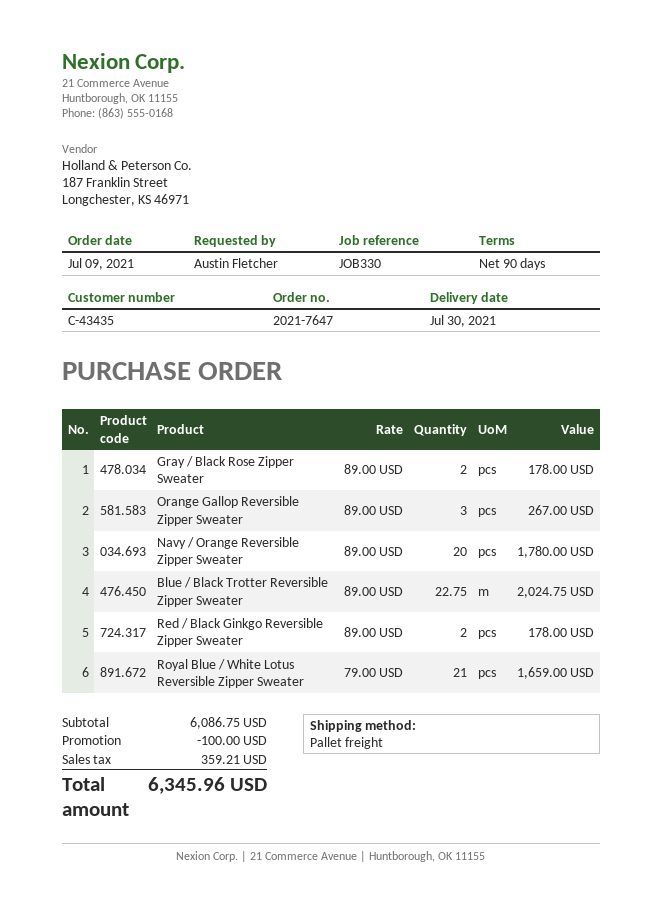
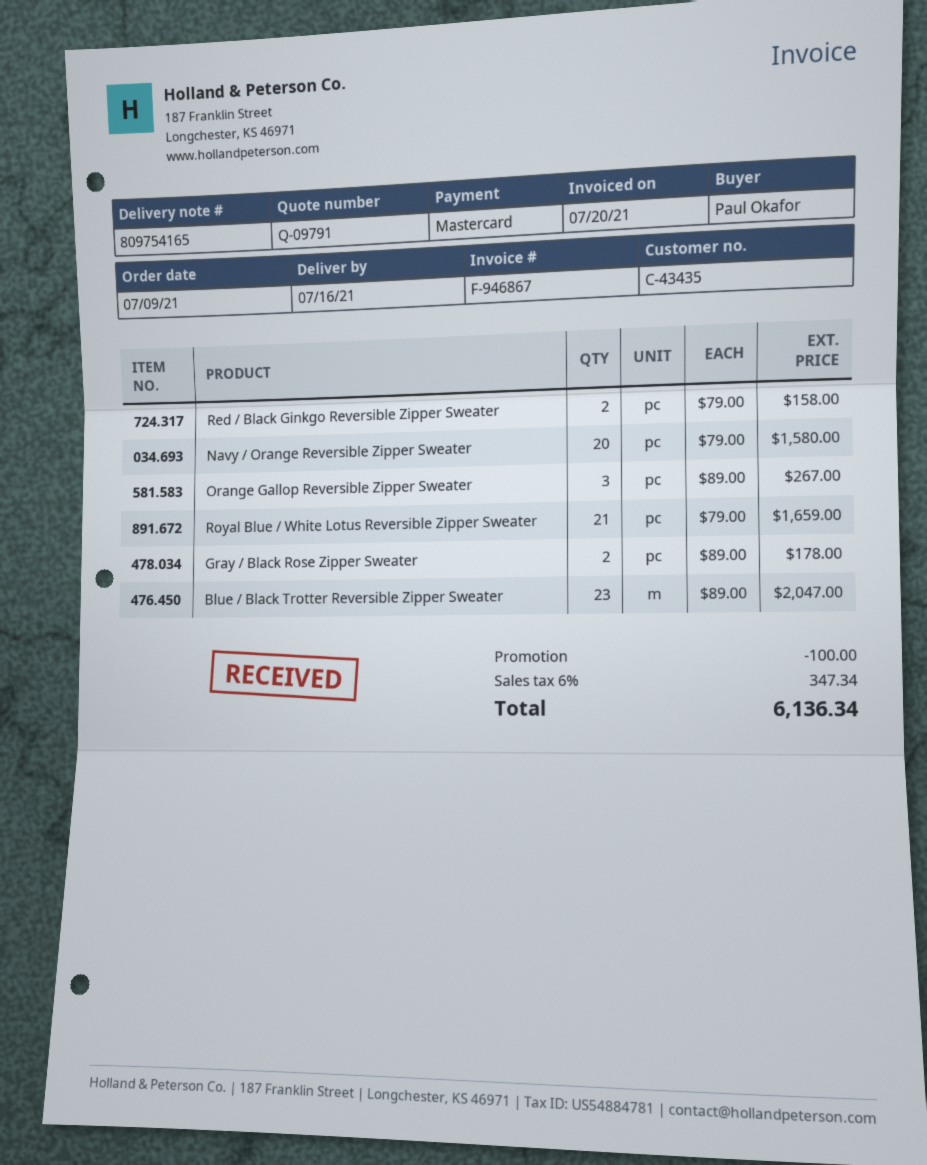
delivery date: 2021-07-30 -> 2021-07-16
ordered by: Austin Fletcher -> Paul Okafor
Navy / Orange Reversible Zipper Sweater: 20 x 89.00 = 1780.00 -> 20 x 79.00 = 1580.00
Blue / Black Trotter Reversible Zipper Sweater: 22.75 x 89.00 = 2024.75 -> 23 x 89.00 = 2047.00
Red / Black Ginkgo Reversible Zipper Sweater: 2 x 89.00 = 178.00 -> 2 x 79.00 = 158.00
tax: 359.21 -> 347.34
total: 6345.96 -> 6136.34

